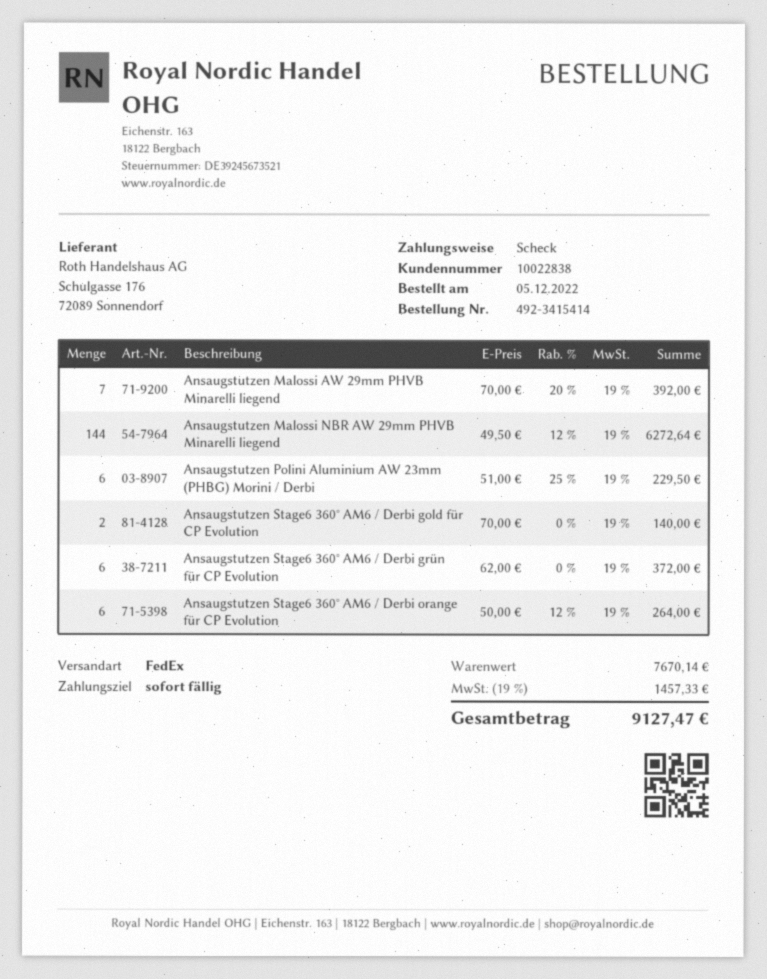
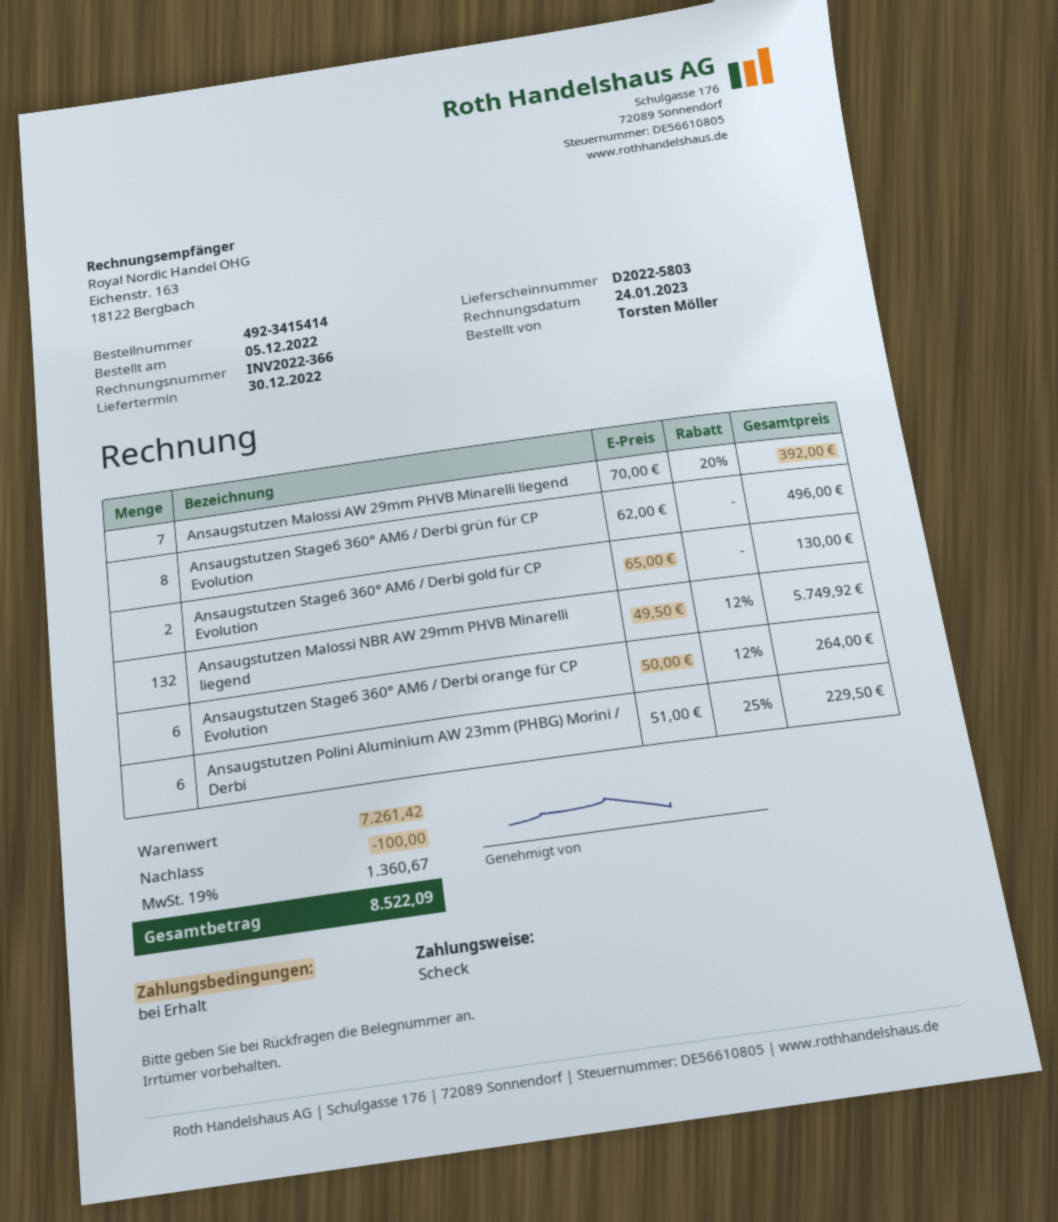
Ansaugstutzen Malossi NBR AW 29mm PHVB Minarelli liegend: 144 x 49.50 - 12% = 6272.64 -> 132 x 49.50 - 12% = 5749.92
Ansaugstutzen Stage6 360° AM6 / Derbi gold für CP Evolution: 2 x 70.00 = 140.00 -> 2 x 65.00 = 130.00
Ansaugstutzen Stage6 360° AM6 / Derbi grün für CP Evolution: 6 x 62.00 = 372.00 -> 8 x 62.00 = 496.00
subtotal: 7670.14 -> 7261.42
discount: none -> 100.00
tax: 19% = 1457.33 -> 19% = 1360.67
total: 9127.47 -> 8522.09

